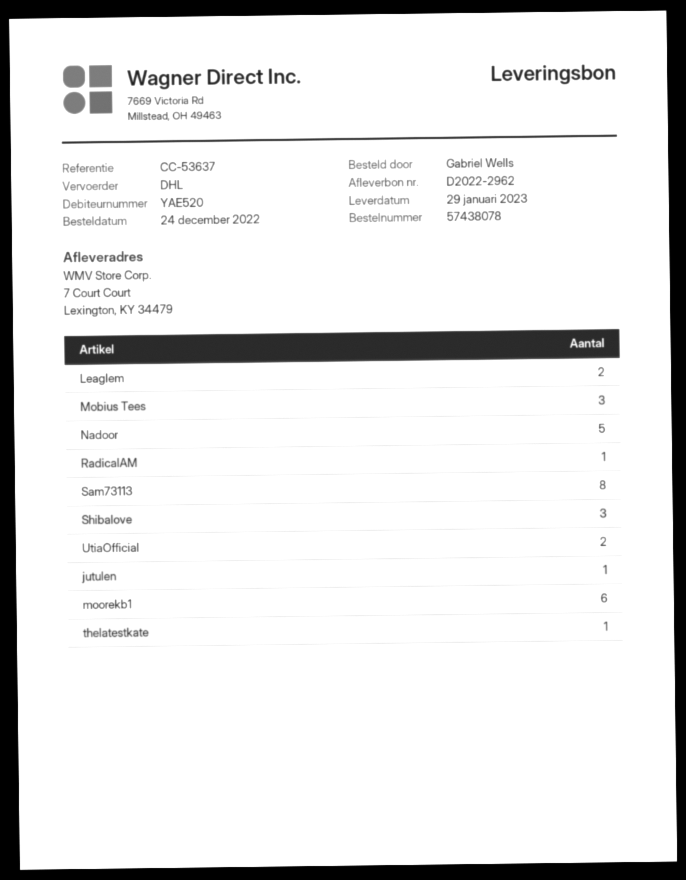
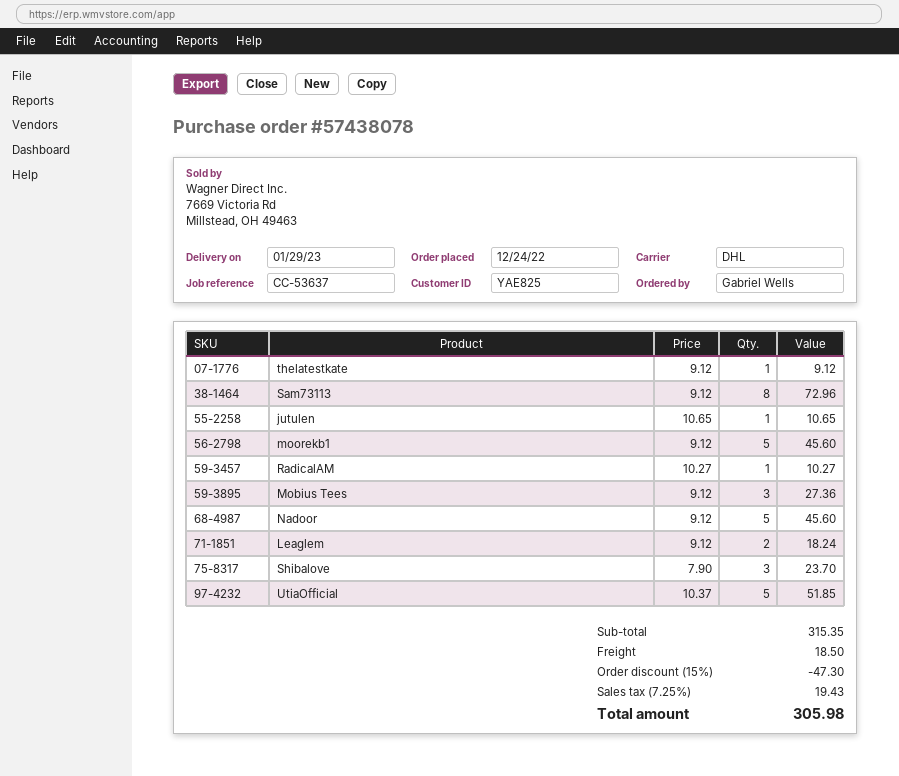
customer number: YAE520 -> YAE825
UtiaOfficial: 2 -> 5
moorekb1: 6 -> 5

